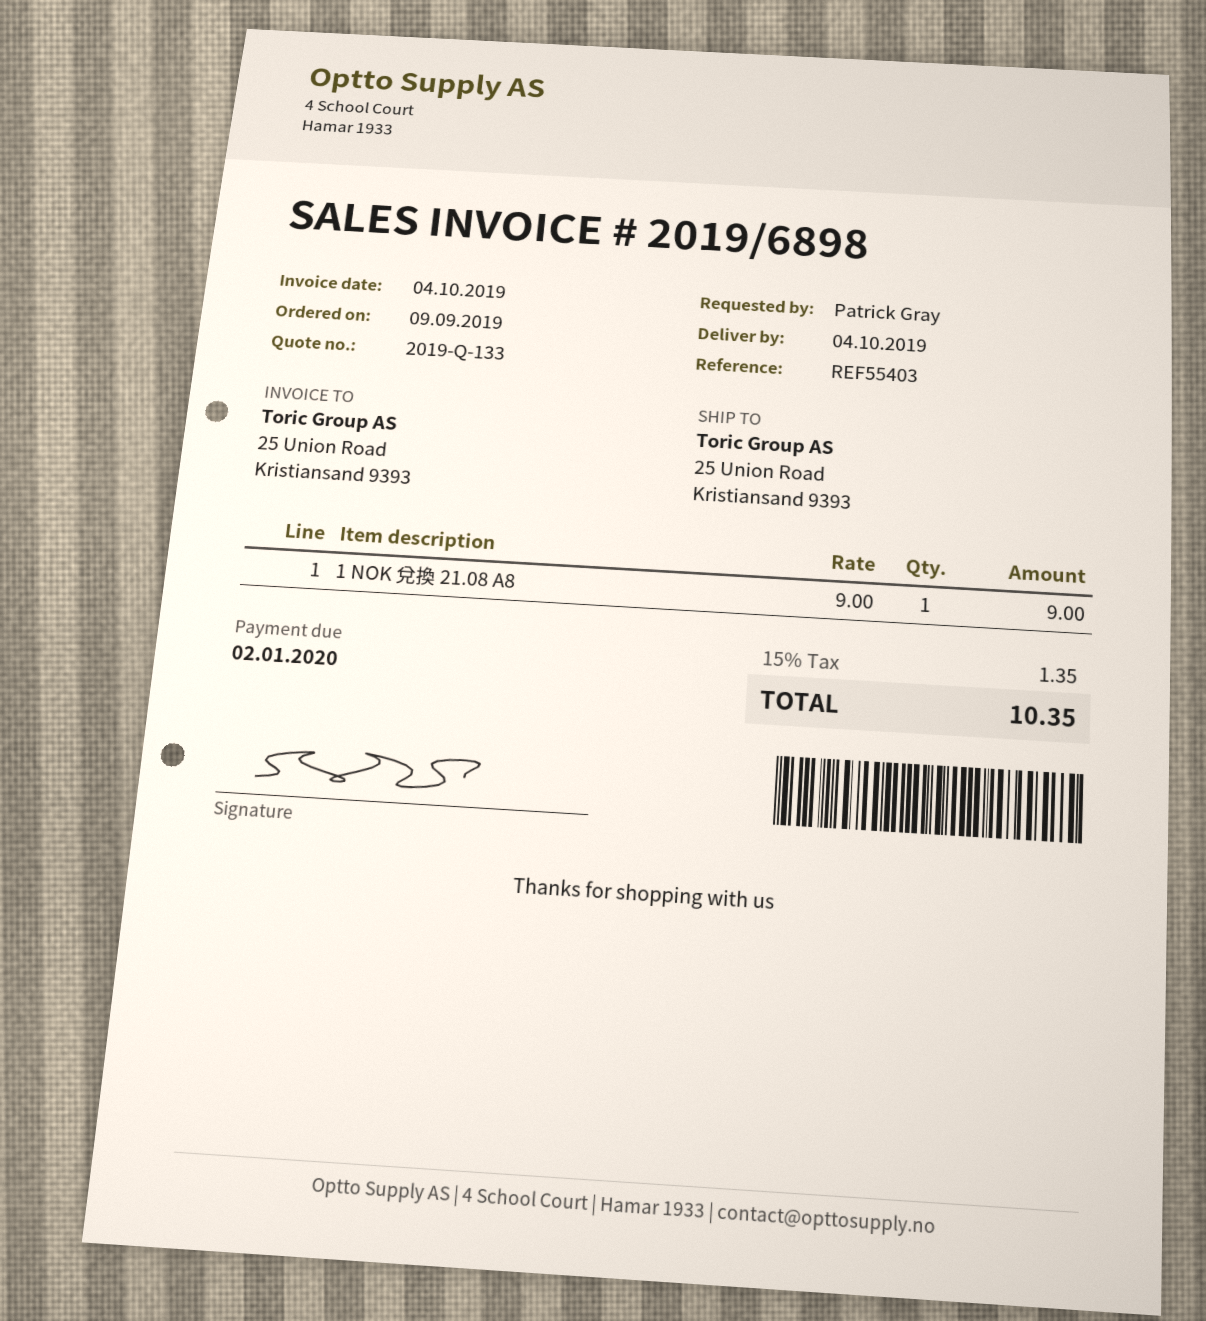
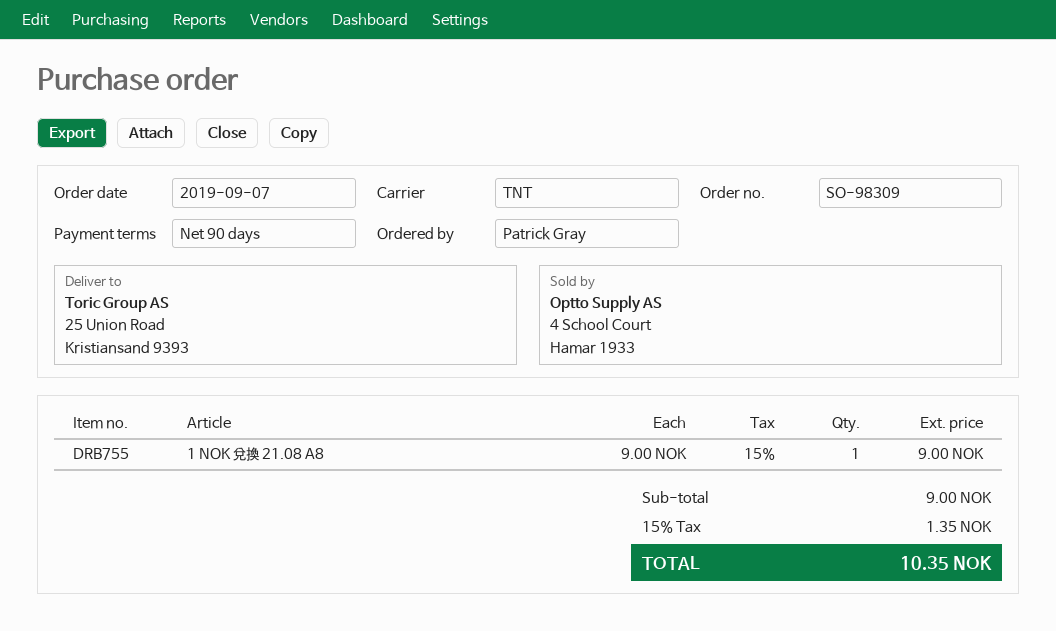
order date: 2019-09-09 -> 2019-09-07

